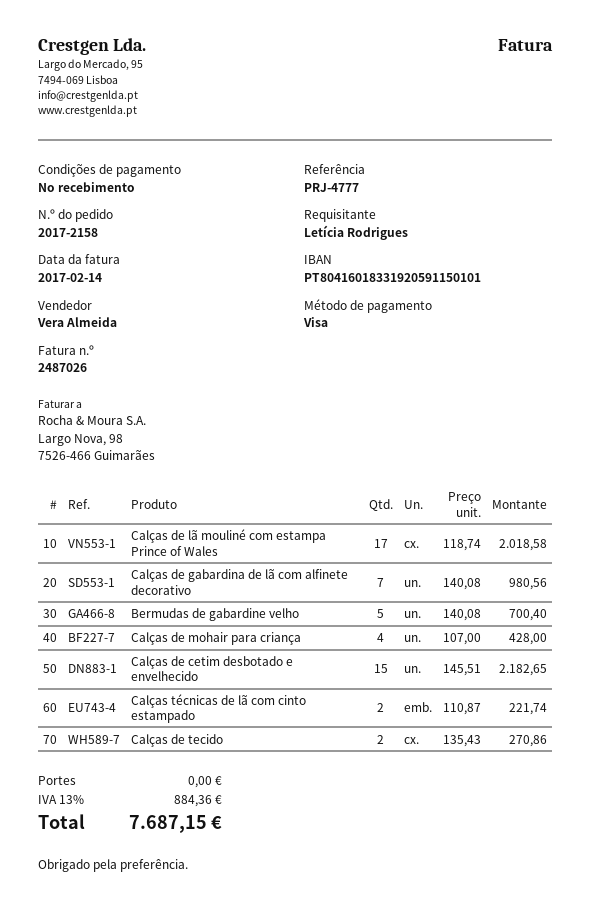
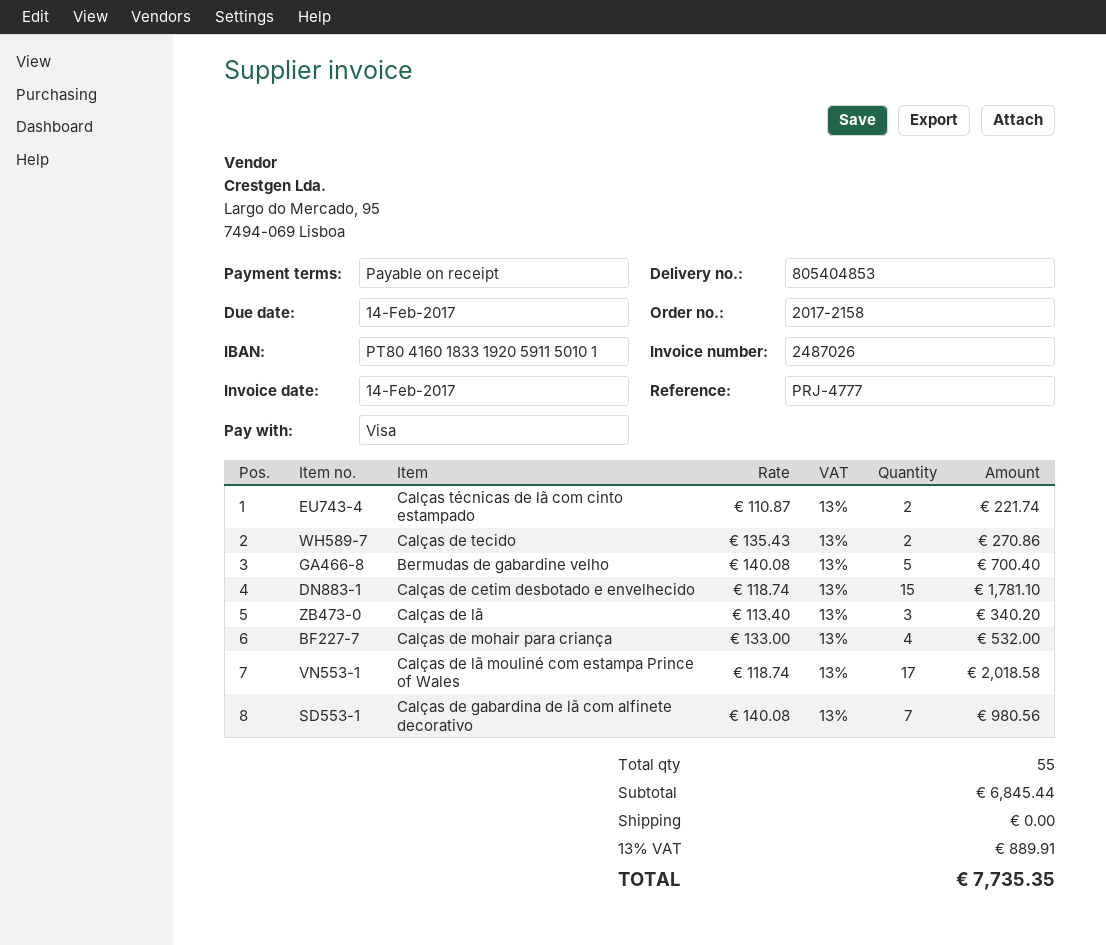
Calças de mohair para criança: 4 x 107.00 = 428.00 -> 4 x 133.00 = 532.00
Calças de cetim desbotado e envelhecido: 15 x 145.51 = 2182.65 -> 15 x 118.74 = 1781.10
Calças de lã: none -> 3 x 113.40 = 340.20
tax: 13% = 884.36 -> 13% = 889.91
total: 7687.15 -> 7735.35

